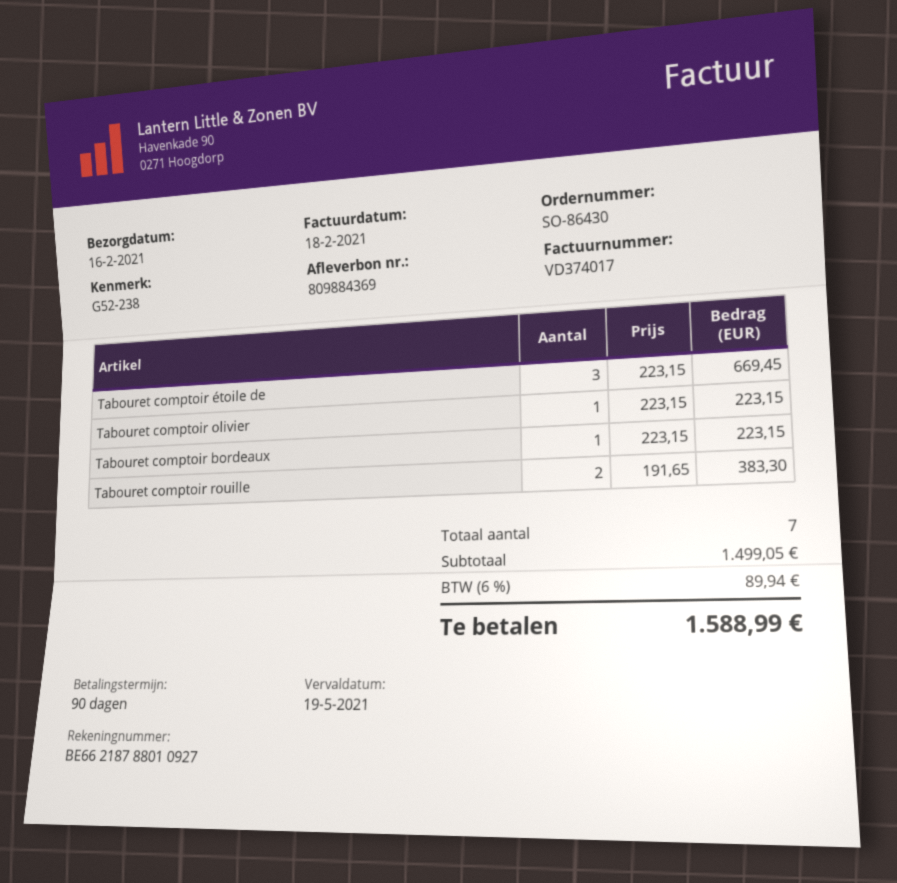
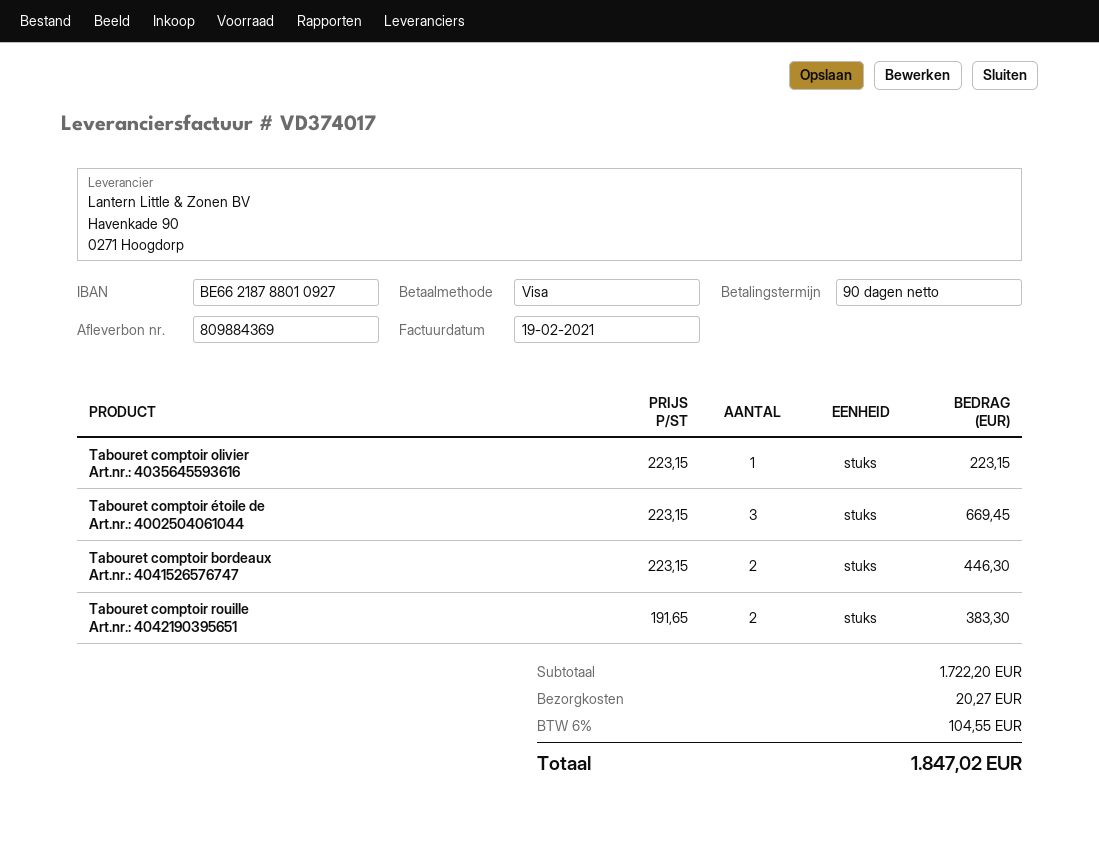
invoice date: 2021-02-18 -> 2021-02-19
Tabouret comptoir bordeaux: 1 x 223.15 = 223.15 -> 2 x 223.15 = 446.30
subtotal: 1499.05 -> 1722.20
shipping: none -> 20.27
tax: 6% = 89.94 -> 6% = 104.55
total: 1588.99 -> 1847.02

